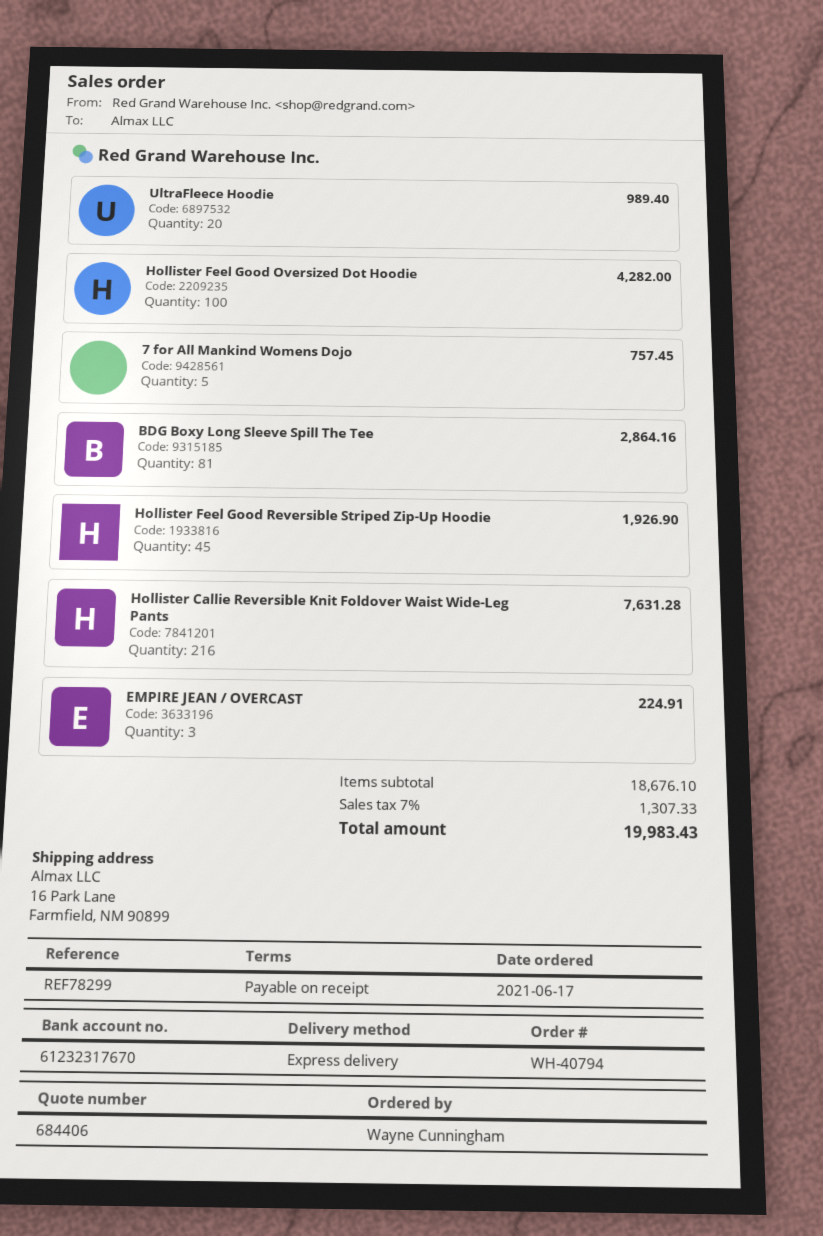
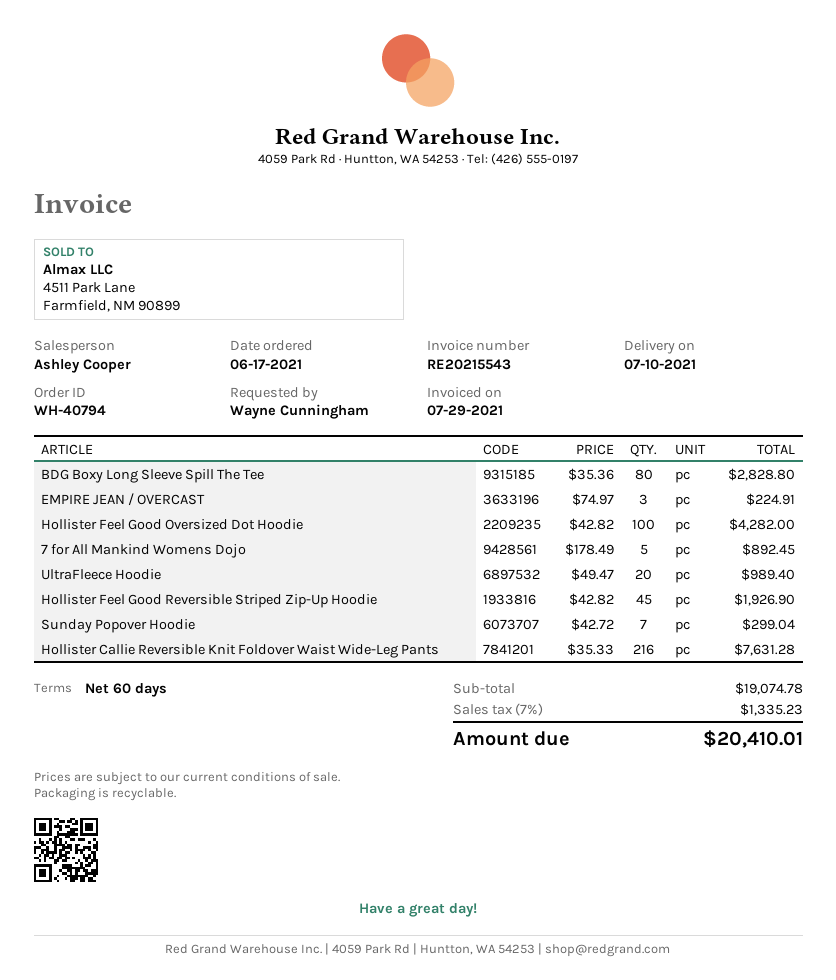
payment terms: on receipt -> 60 days
7 for All Mankind Womens Dojo: 5 for 757.45 -> 5 for 892.45
BDG Boxy Long Sleeve Spill The Tee: 81 for 2864.16 -> 80 for 2828.80
Sunday Popover Hoodie: none -> 7 for 299.04
subtotal: 18676.10 -> 19074.78
tax: 7% = 1307.33 -> 7% = 1335.23
total: 19983.43 -> 20410.01

